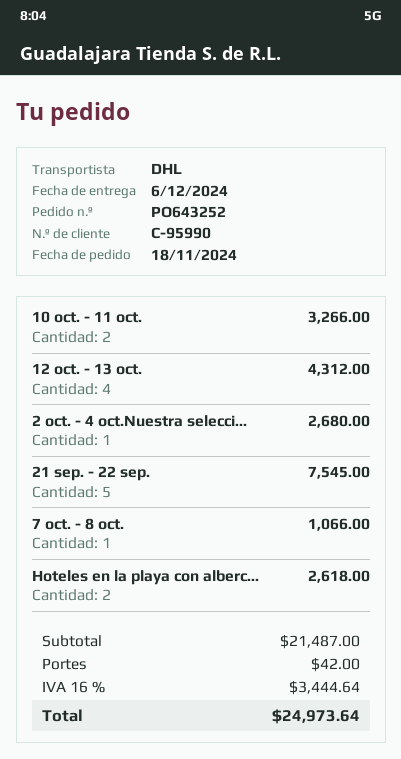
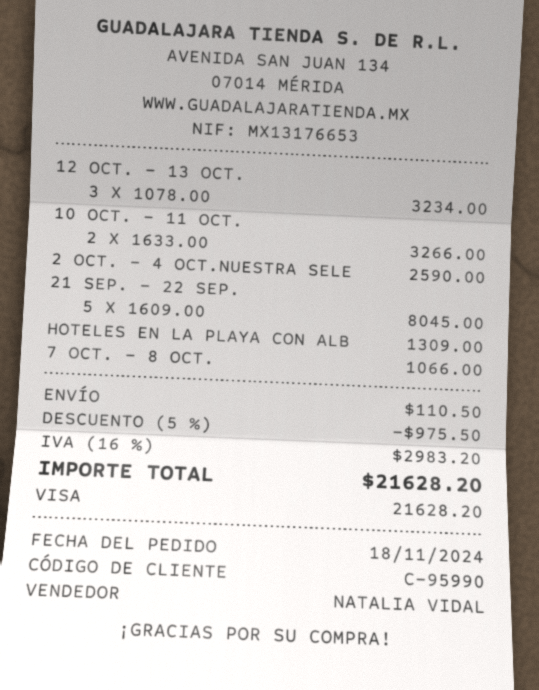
12 oct. - 13 oct.: 4 for 4312.00 -> 3 for 3234.00
2 oct. - 4 oct.Nuestra selecci...: 1 for 2680.00 -> 1 for 2590.00
21 sep. - 22 sep.: 5 for 7545.00 -> 5 for 8045.00
Hoteles en la playa con alberc...: 2 for 2618.00 -> 1 for 1309.00
discount: none -> 5% = 975.50
shipping: 42.00 -> 110.50
tax: 16% = 3444.64 -> 16% = 2983.20
total: 24973.64 -> 21628.20

